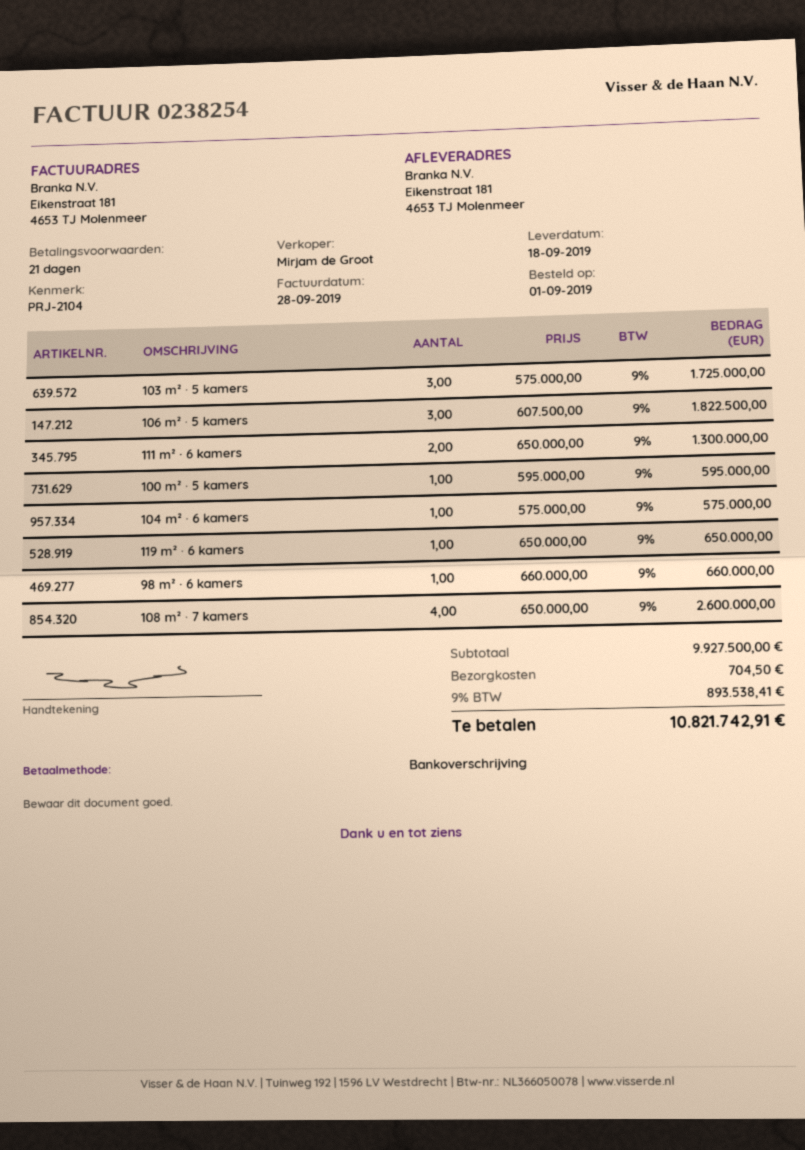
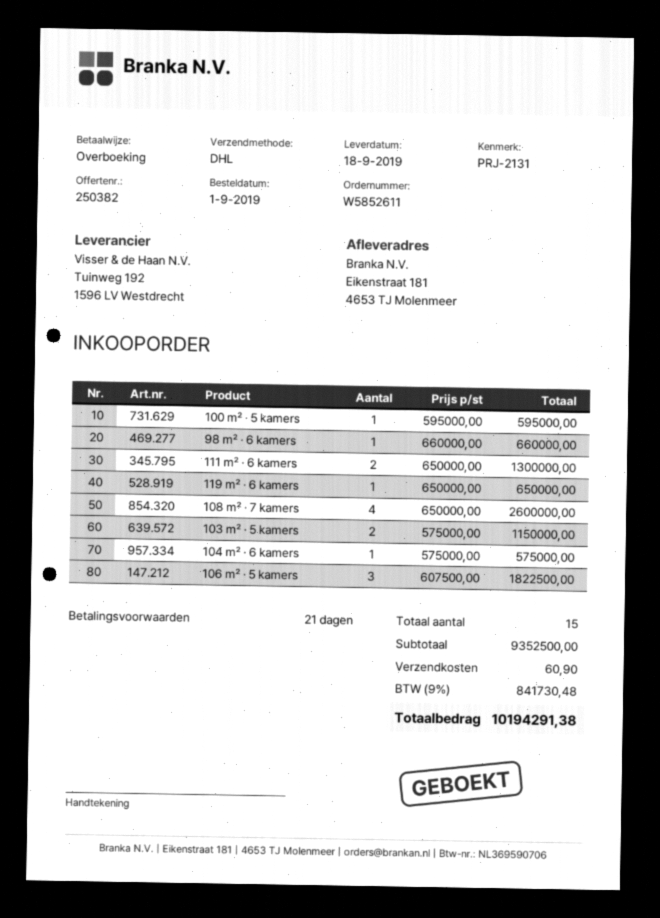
reference: PRJ-2104 -> PRJ-2131
103 m² · 5 kamers: 3 x 575000.00 = 1725000.00 -> 2 x 575000.00 = 1150000.00
subtotal: 9927500.00 -> 9352500.00
shipping: 704.50 -> 60.90
tax: 9% = 893538.41 -> 9% = 841730.48
total: 10821742.91 -> 10194291.38

